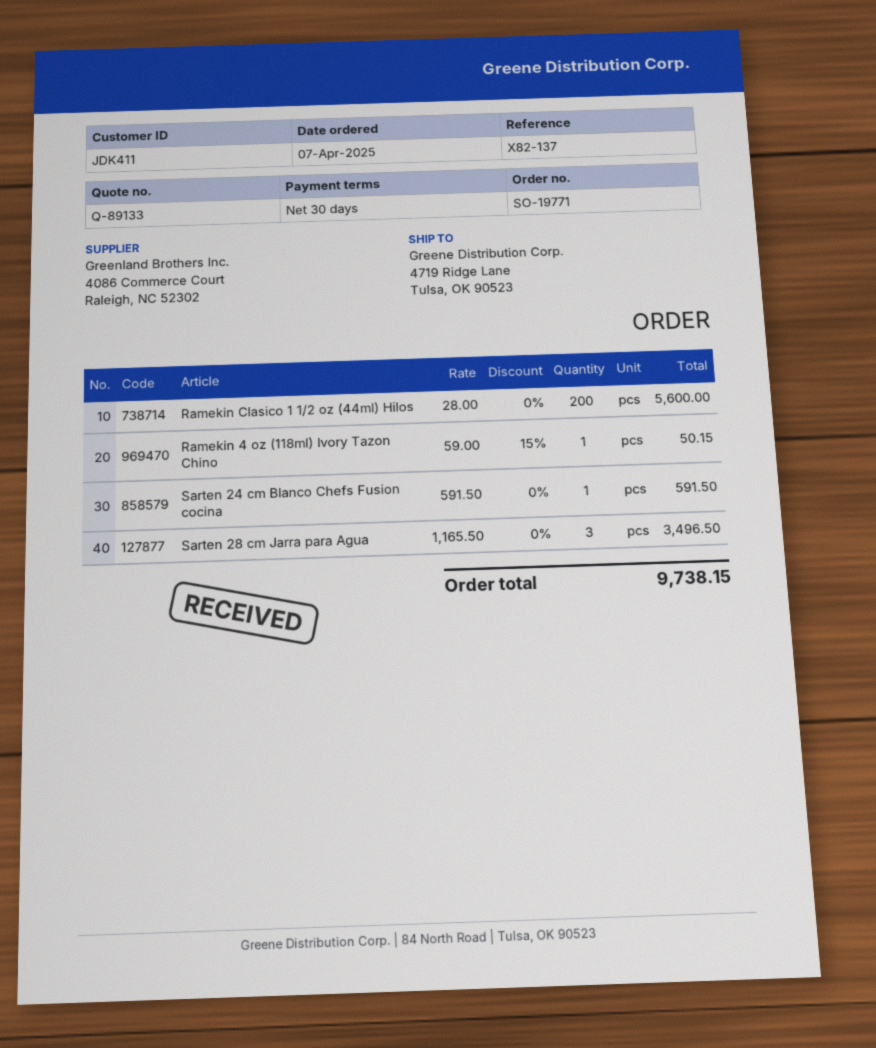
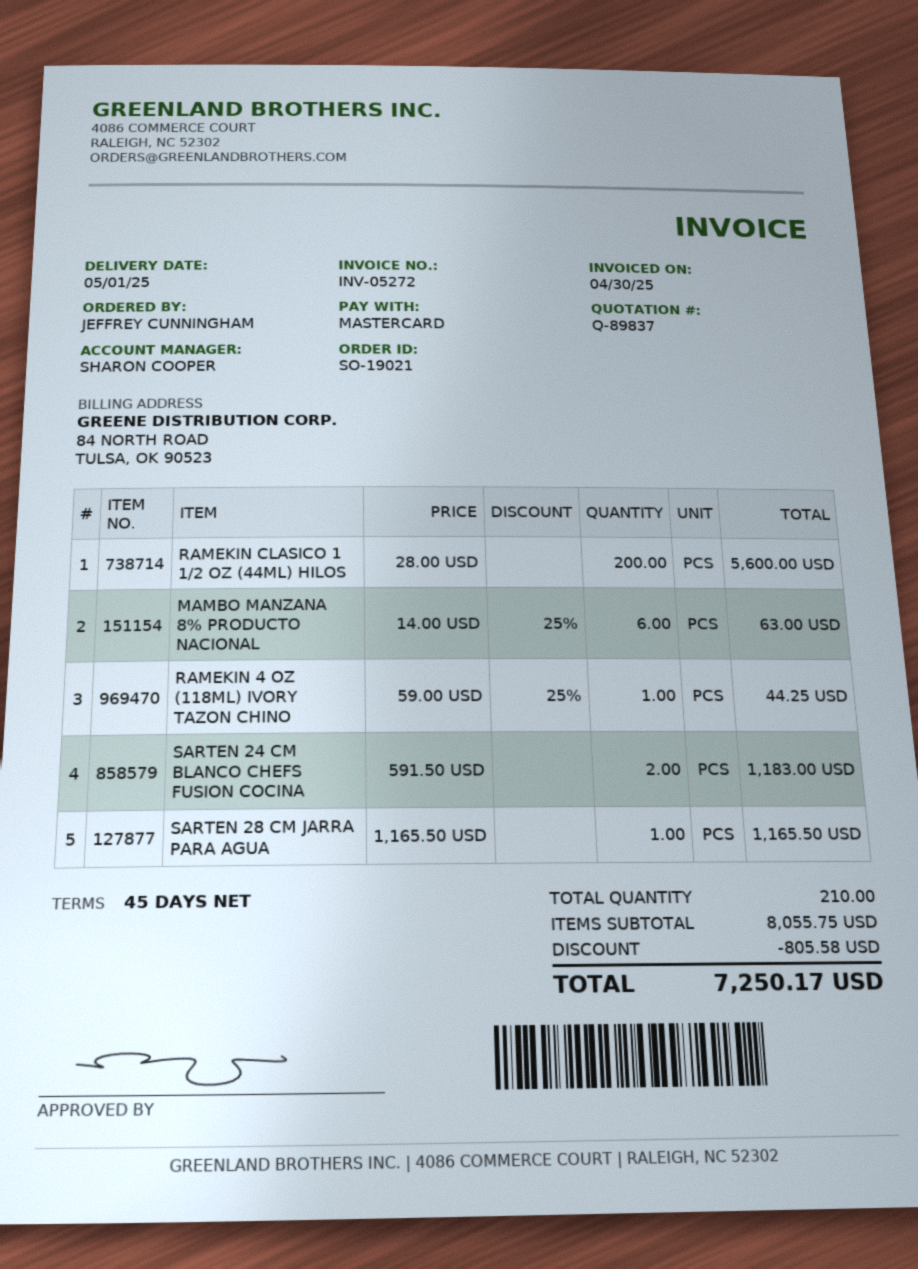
quote number: Q-89133 -> Q-89837
order number: SO-19771 -> SO-19021
payment terms: 30 days -> 45 days
Ramekin 4 oz (118ml) Ivory Tazon Chino: 1 x 59.00 - 15% = 50.15 -> 1 x 59.00 - 25% = 44.25
Sarten 24 cm Blanco Chefs Fusion cocina: 1 x 591.50 = 591.50 -> 2 x 591.50 = 1183.00
Sarten 28 cm Jarra para Agua: 3 x 1165.50 = 3496.50 -> 1 x 1165.50 = 1165.50
MAMBO MANZANA 8% PRODUCTO NACIONAL: none -> 6 x 14.00 - 25% = 63.00
discount: none -> 805.58
total: 9738.15 -> 7250.17

